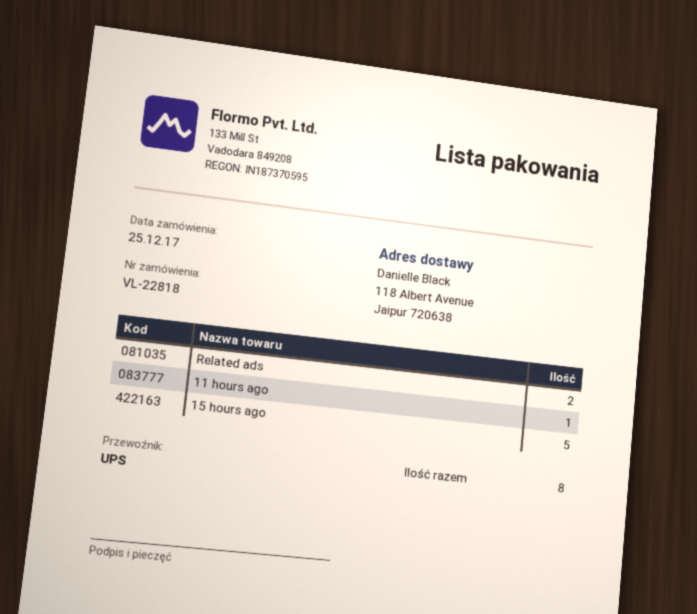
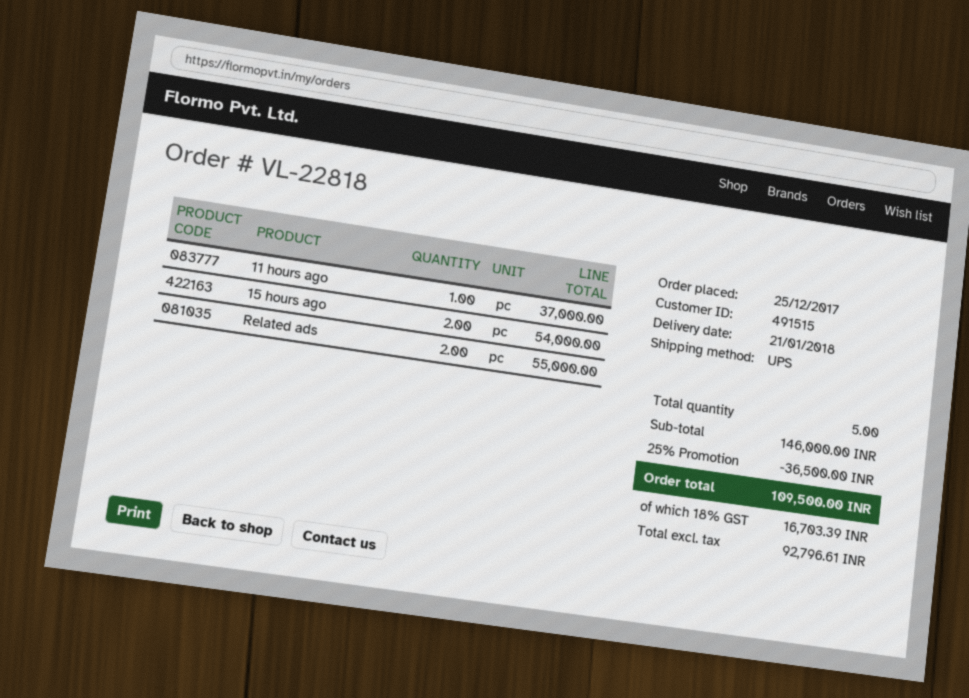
15 hours ago: 5 -> 2
total quantity: 8 -> 5

